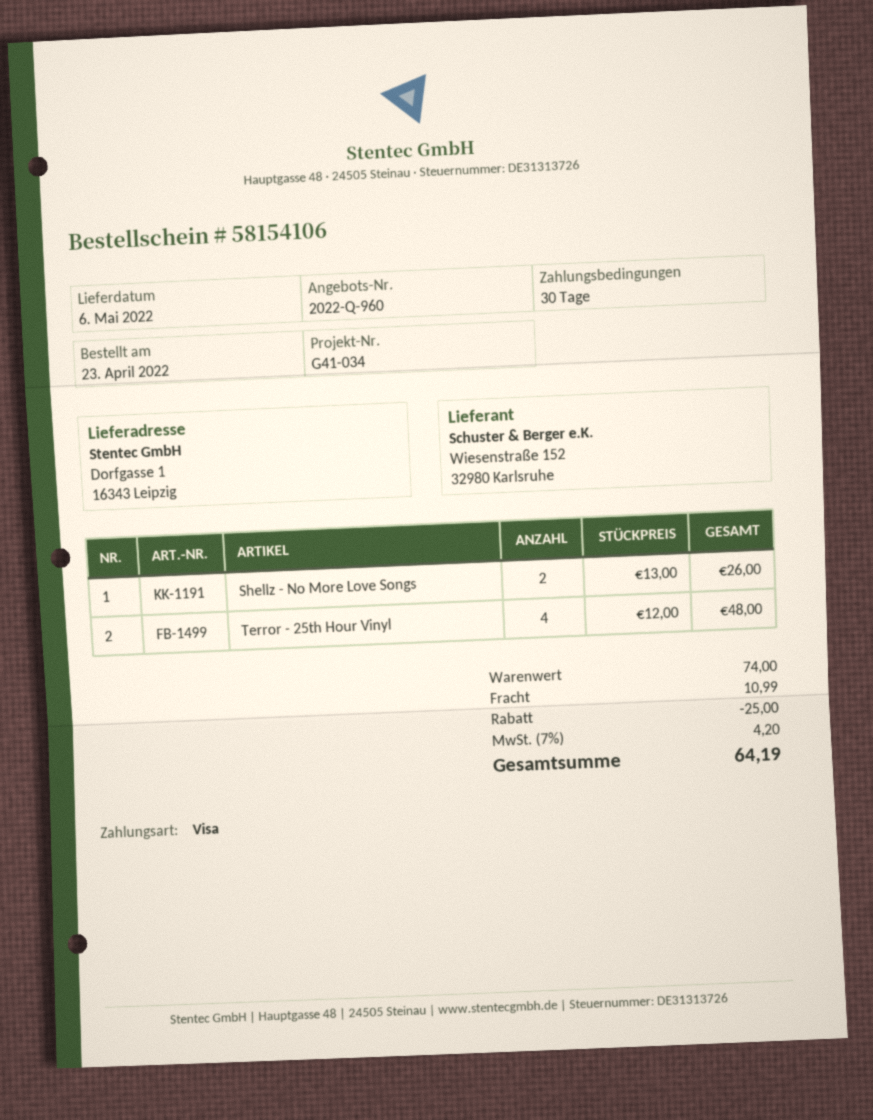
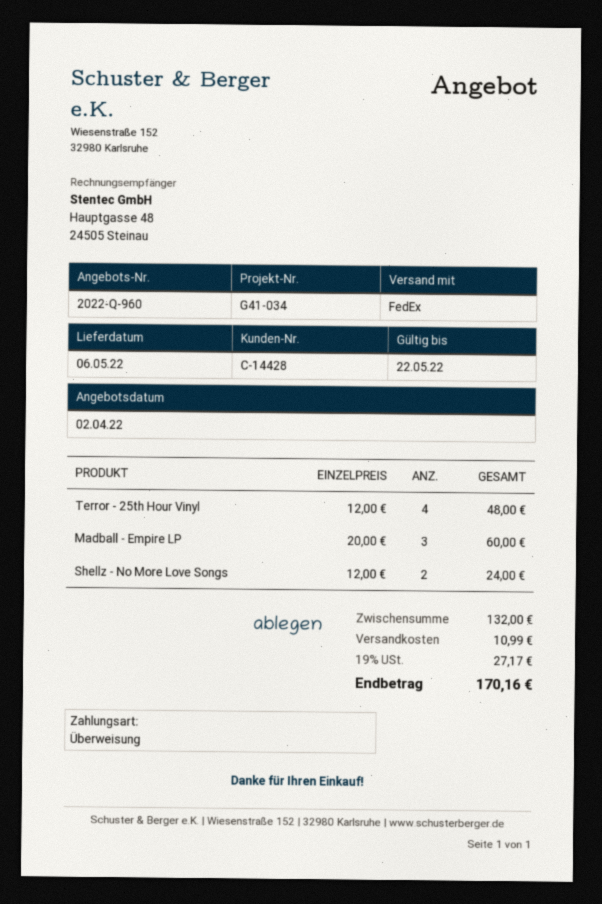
payment method: Visa -> bank transfer
Shellz - No More Love Songs: 2 x 13.00 = 26.00 -> 2 x 12.00 = 24.00
Madball - Empire LP: none -> 3 x 20.00 = 60.00
subtotal: 74.00 -> 132.00
discount: 25.00 -> none
tax: 7% = 4.20 -> 19% = 27.17
total: 64.19 -> 170.16

